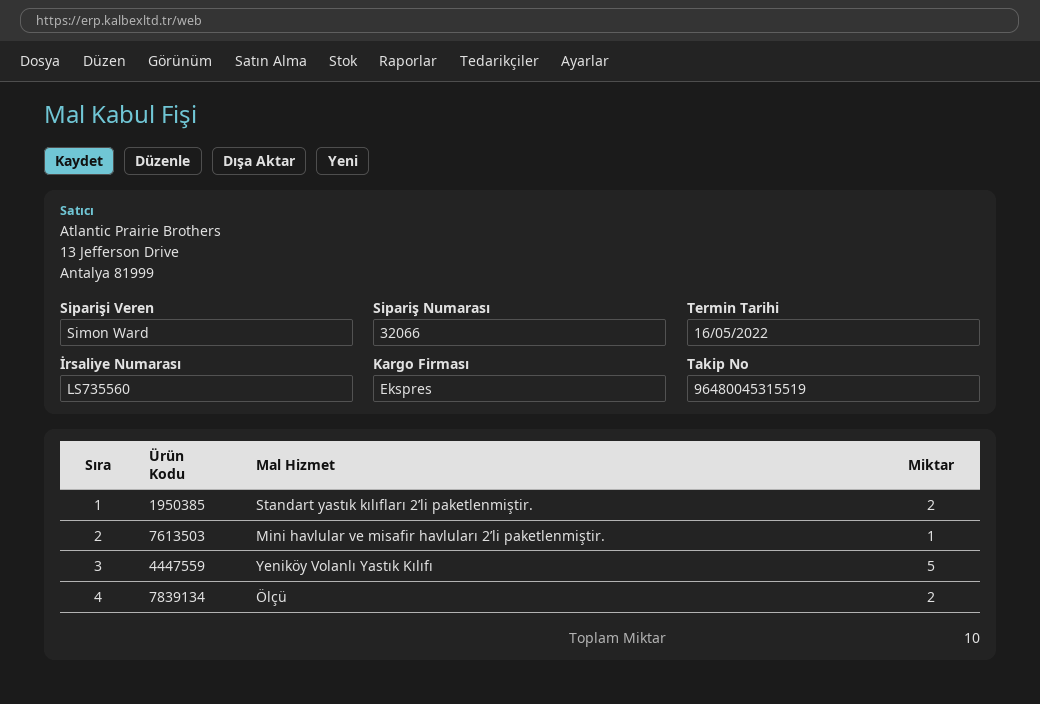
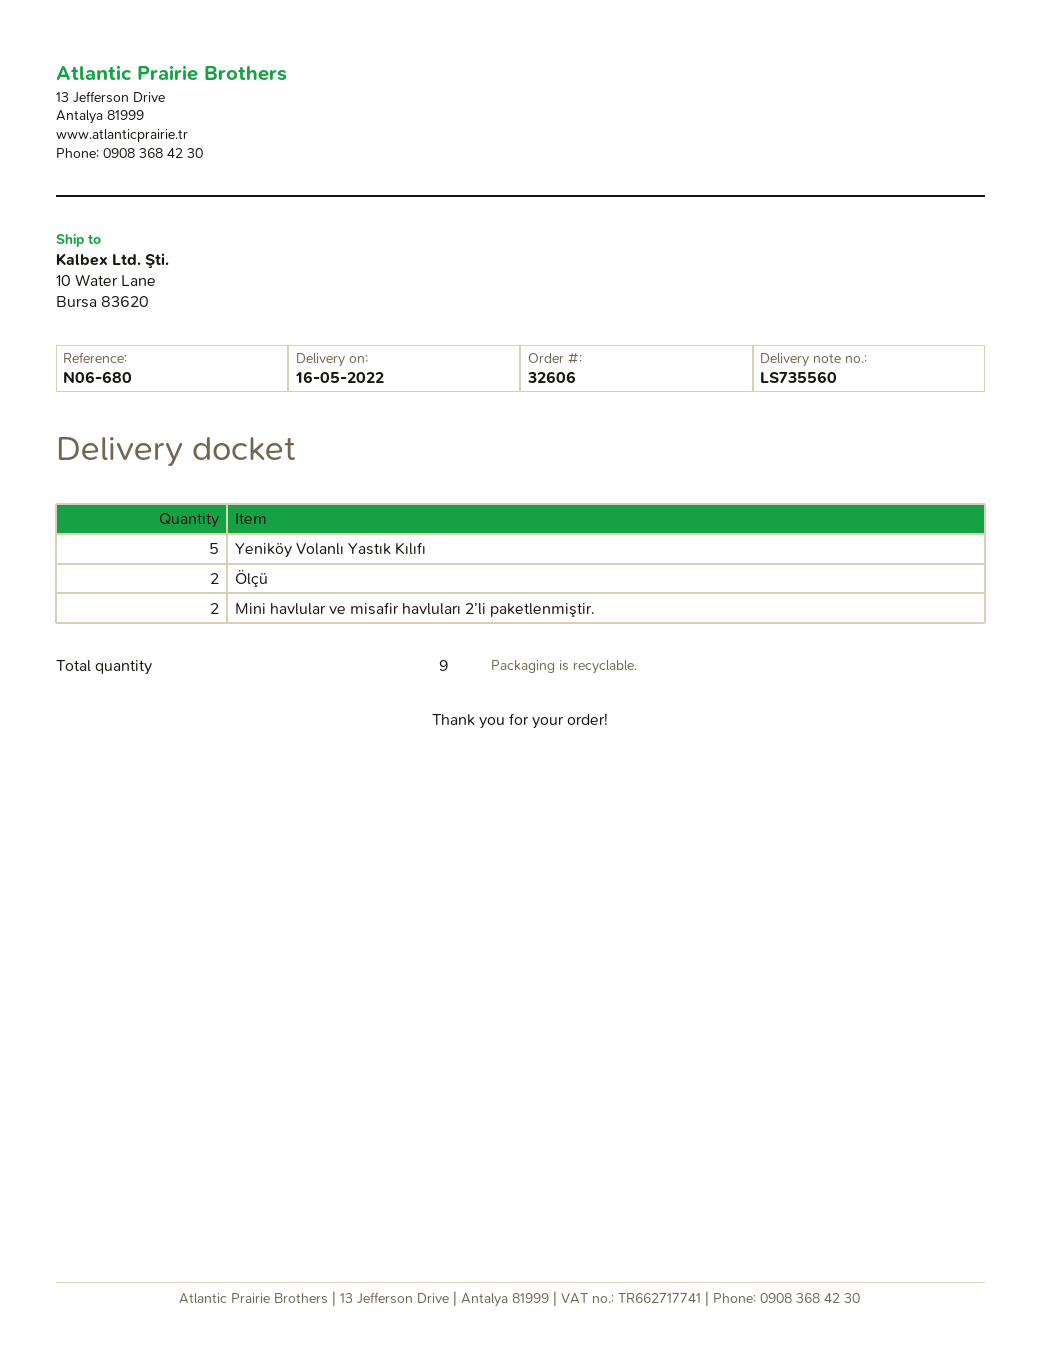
order number: 32066 -> 32606
Standart yastık kılıfları 2’li paketlenmiştir.: 2 -> none
Mini havlular ve misafir havluları 2’li paketlenmiştir.: 1 -> 2
total quantity: 10 -> 9

